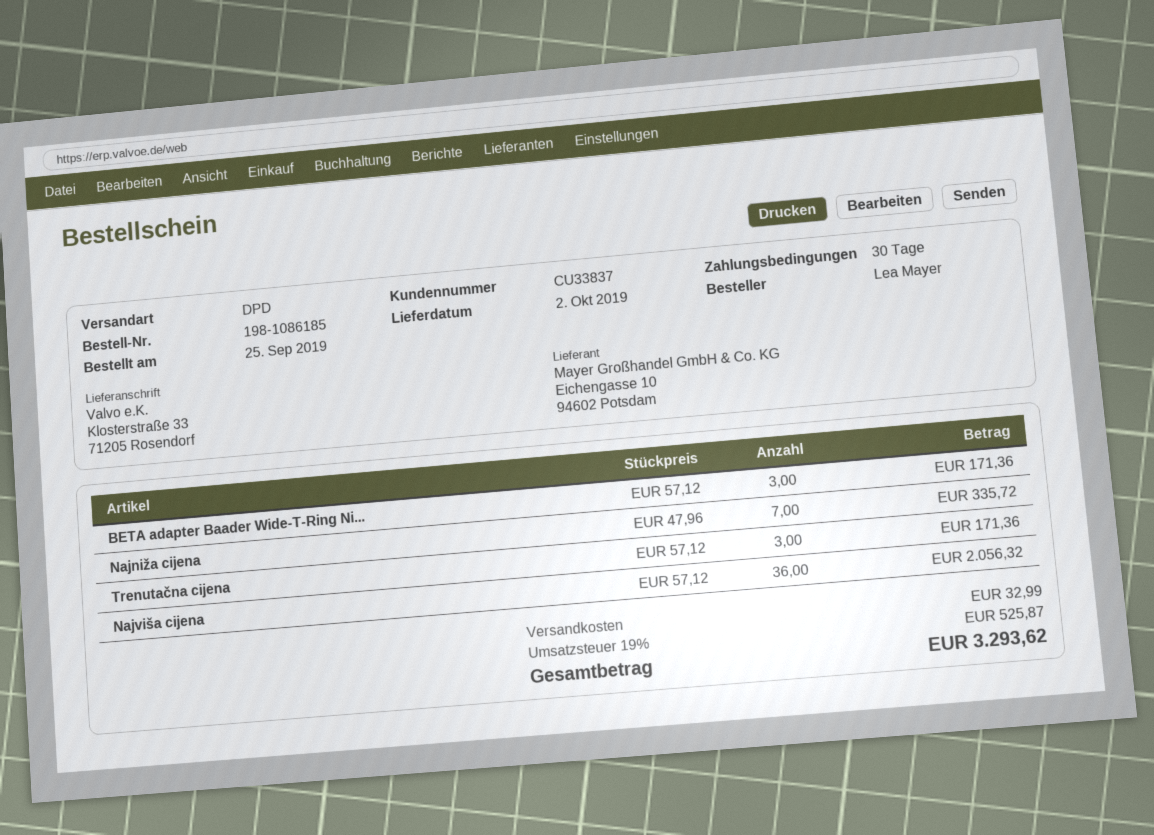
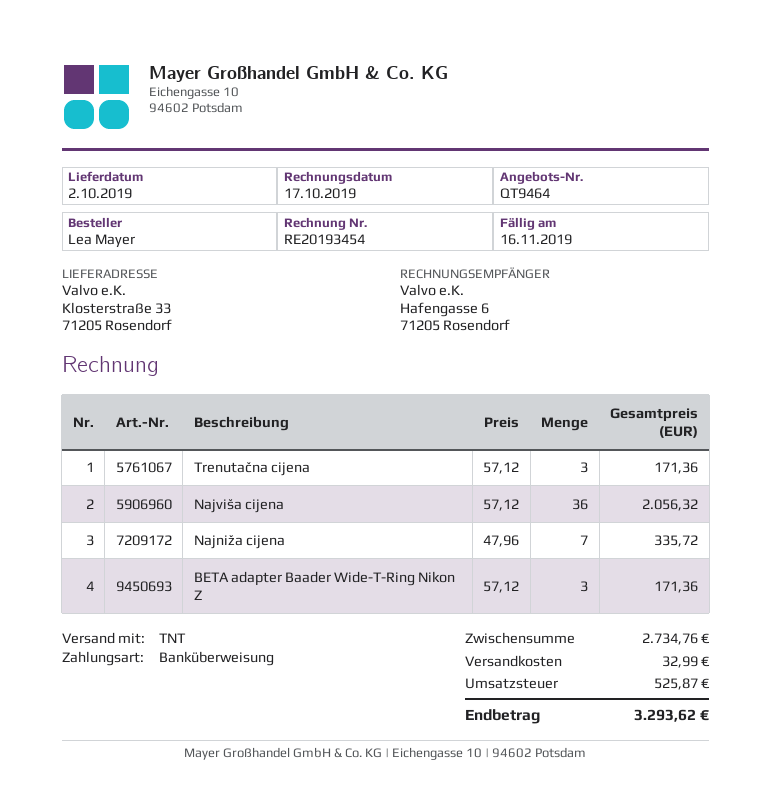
shipping method: DPD -> TNT

